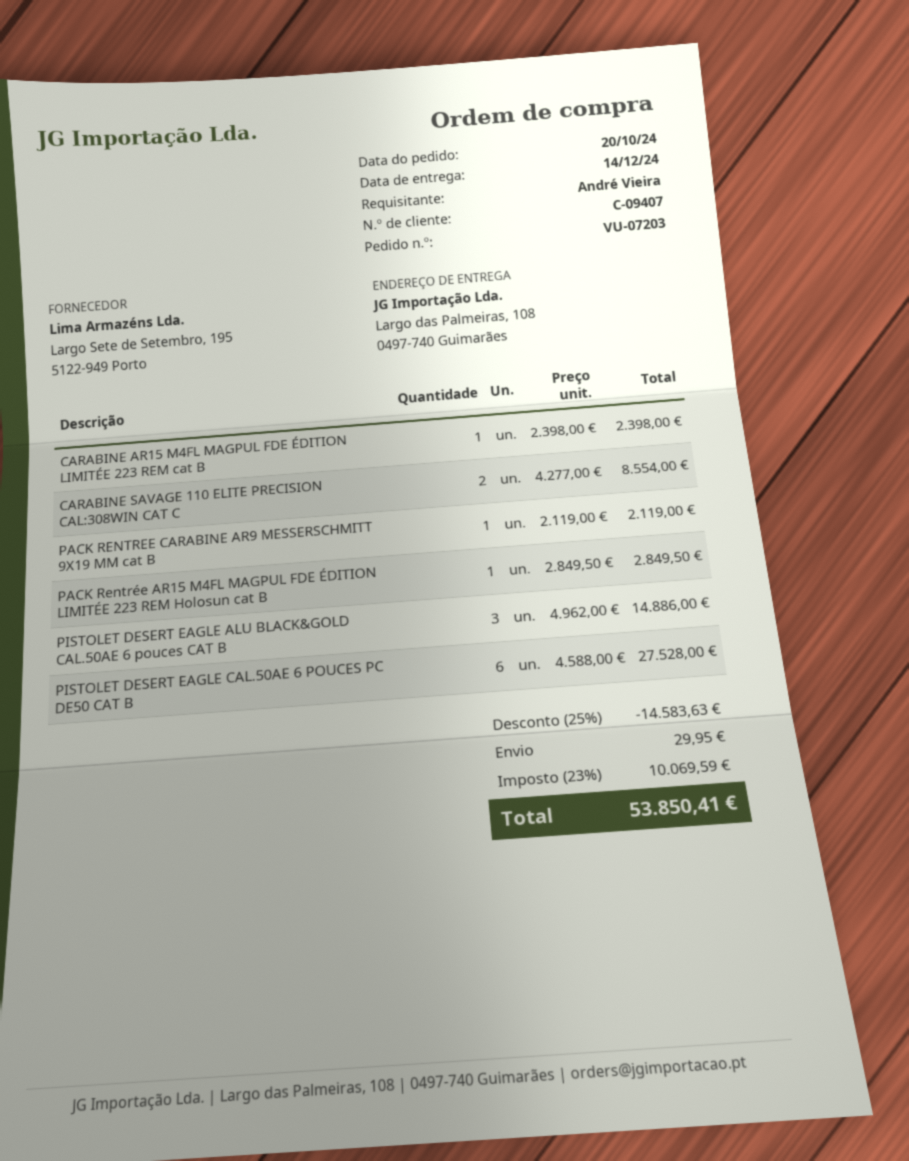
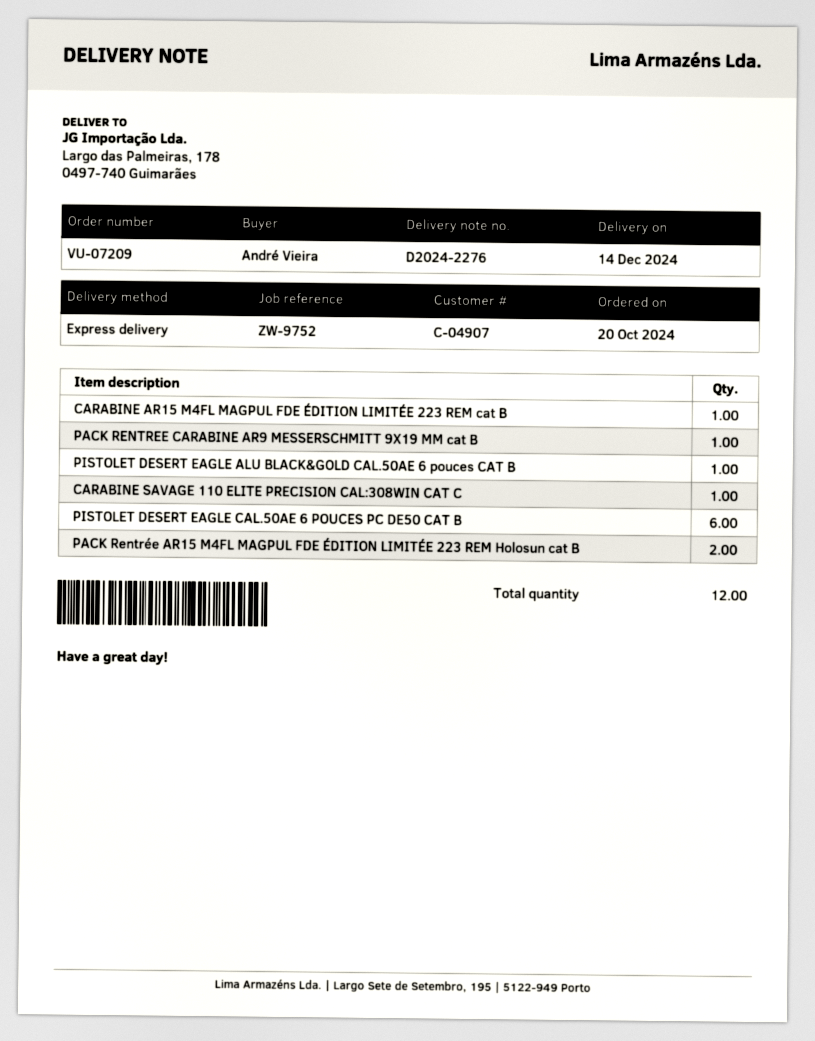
order number: VU-07203 -> VU-07209
customer number: C-09407 -> C-04907
ship to: Largo das Palmeiras, 108, 0497-740 Guimarães -> Largo das Palmeiras, 178, 0497-740 Guimarães
CARABINE SAVAGE 110 ELITE PRECISION CAL:308WIN CAT C: 2 -> 1
PACK Rentrée AR15 M4FL MAGPUL FDE ÉDITION LIMITÉE 223 REM Holosun cat B: 1 -> 2
PISTOLET DESERT EAGLE ALU BLACK&GOLD CAL.50AE 6 pouces CAT B: 3 -> 1

